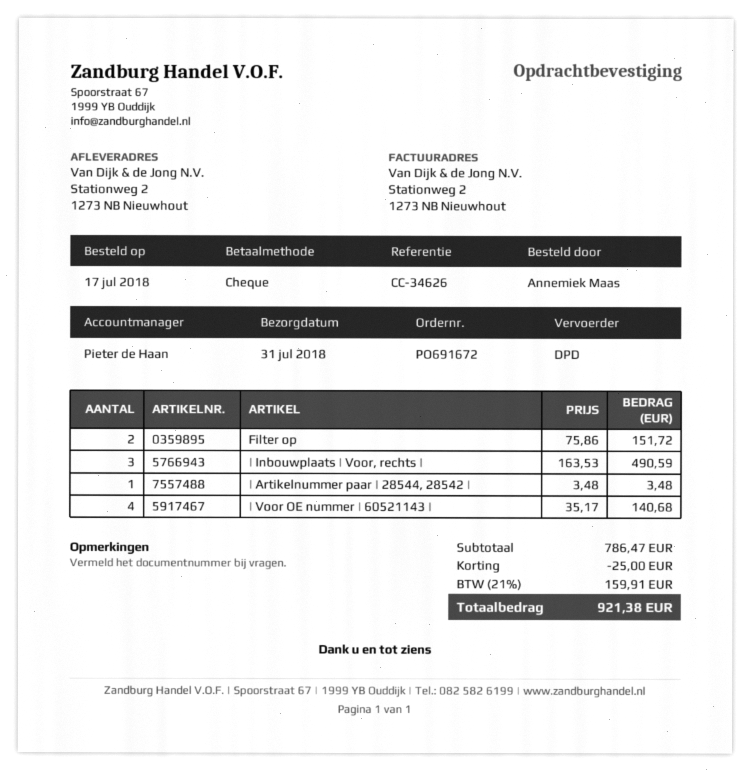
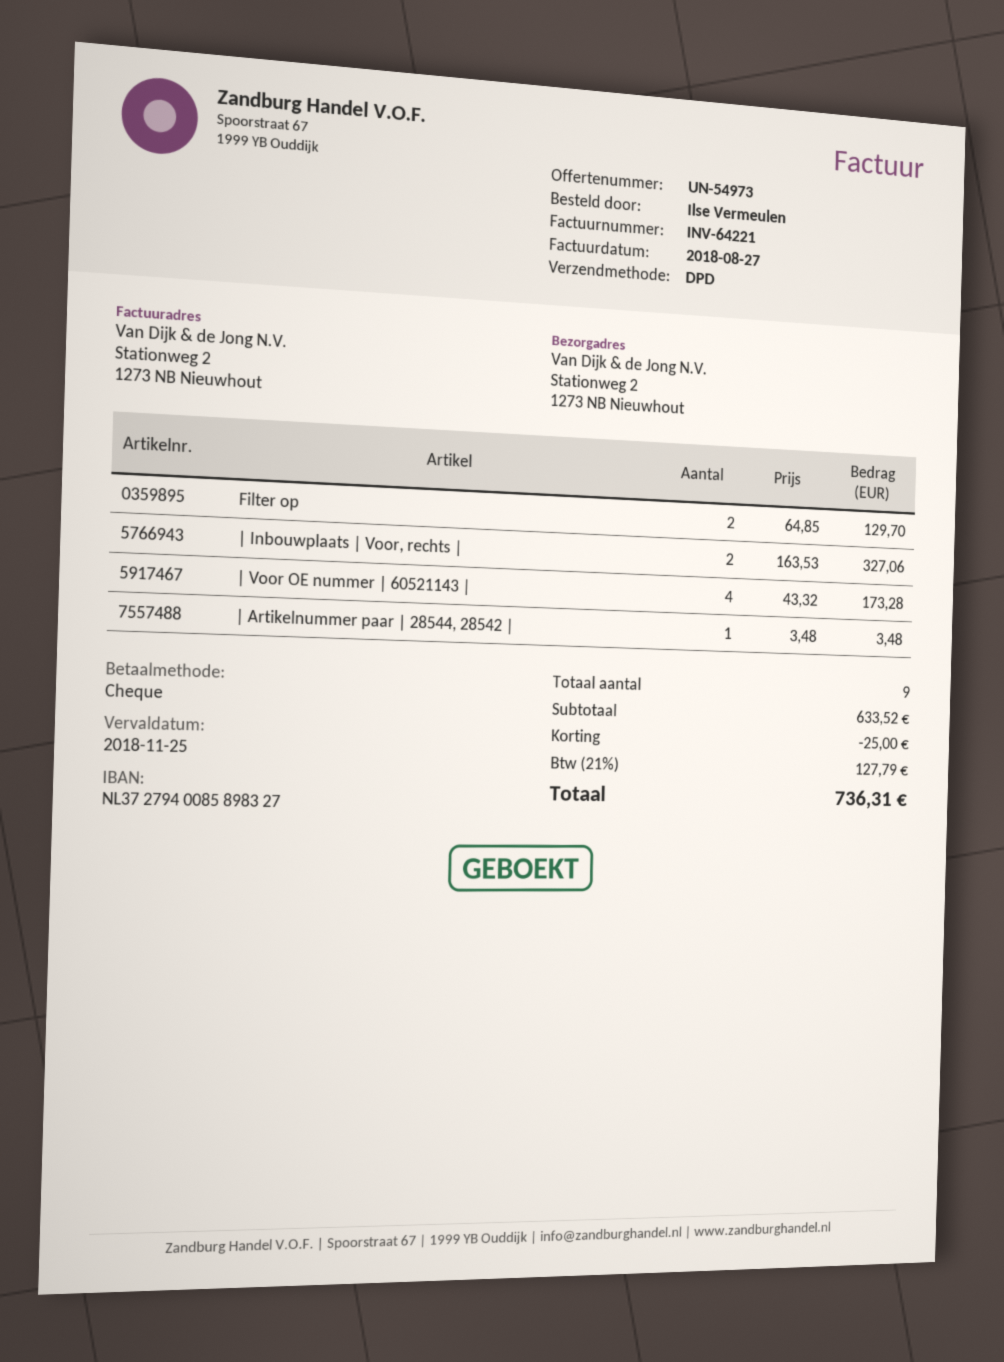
ordered by: Annemiek Maas -> Ilse Vermeulen
Filter op: 2 x 75.86 = 151.72 -> 2 x 64.85 = 129.70
| Inbouwplaats | Voor, rechts |: 3 x 163.53 = 490.59 -> 2 x 163.53 = 327.06
| Voor OE nummer | 60521143 |: 4 x 35.17 = 140.68 -> 4 x 43.32 = 173.28
subtotal: 786.47 -> 633.52
tax: 21% = 159.91 -> 21% = 127.79
total: 921.38 -> 736.31

